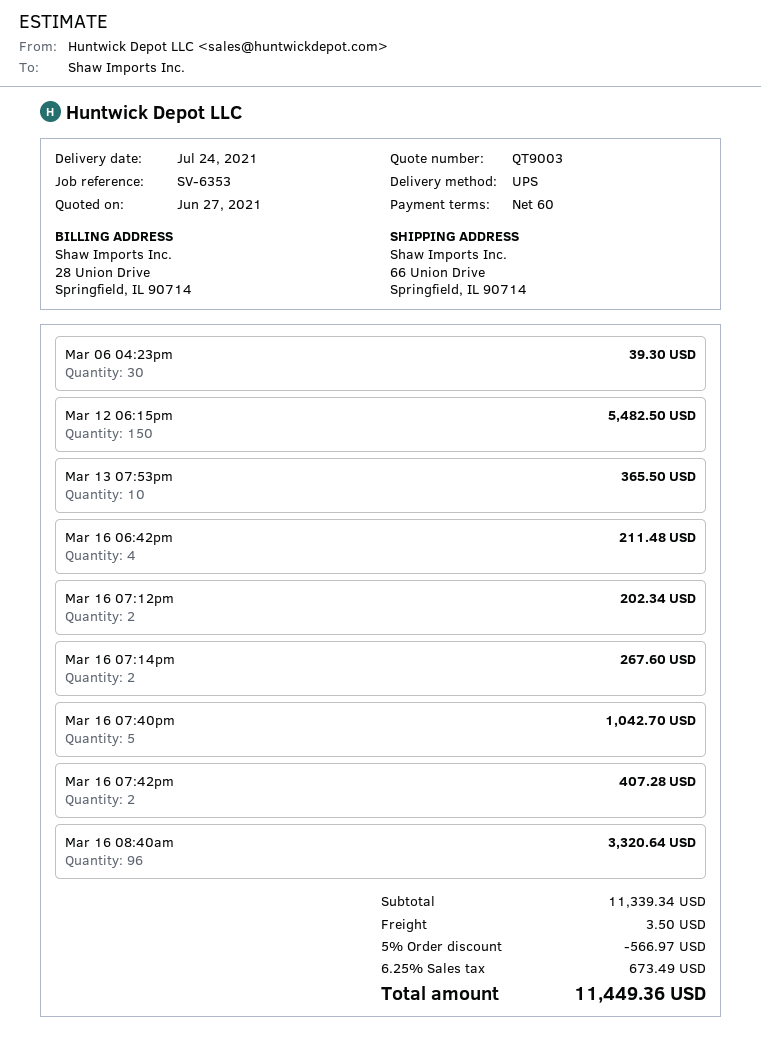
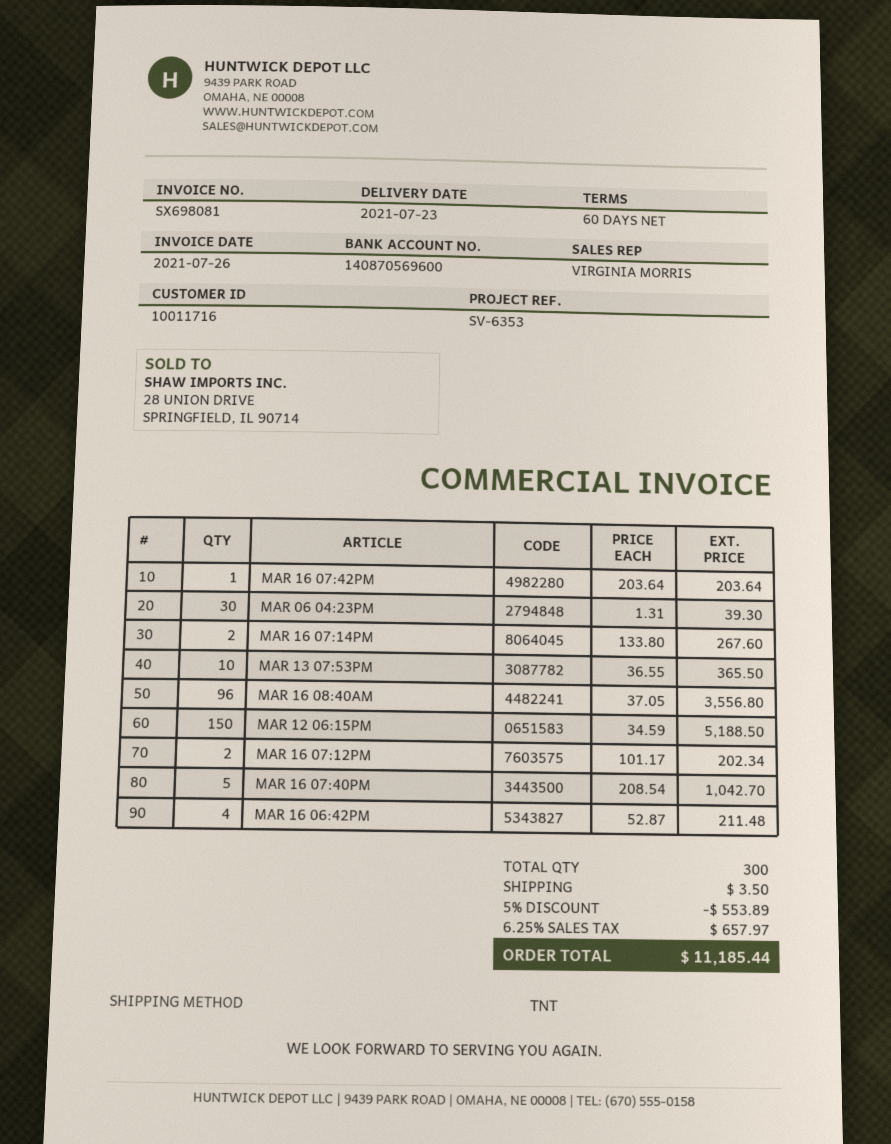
delivery date: 2021-07-24 -> 2021-07-23
shipping method: UPS -> TNT
Mar 12 06:15pm: 150 for 5482.50 -> 150 for 5188.50
Mar 16 07:42pm: 2 for 407.28 -> 1 for 203.64
Mar 16 08:40am: 96 for 3320.64 -> 96 for 3556.80
discount: 5% = 566.97 -> 5% = 553.89
tax: 6.25% = 673.49 -> 6.25% = 657.97
total: 11449.36 -> 11185.44

